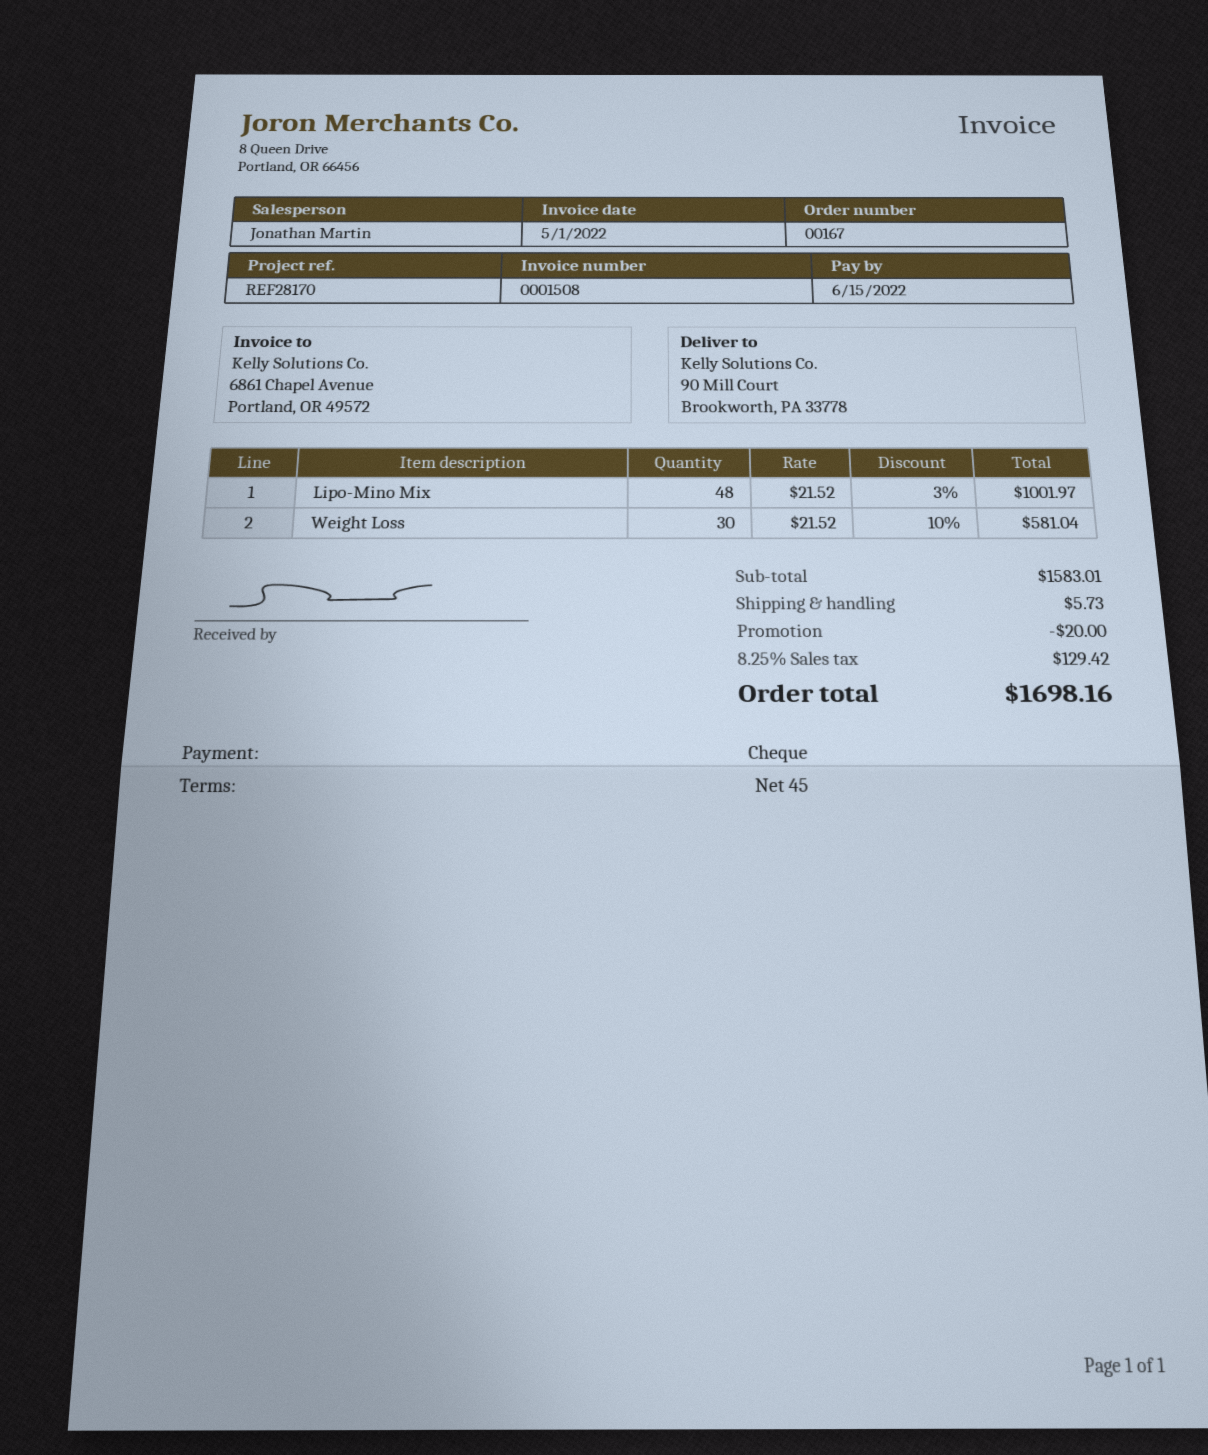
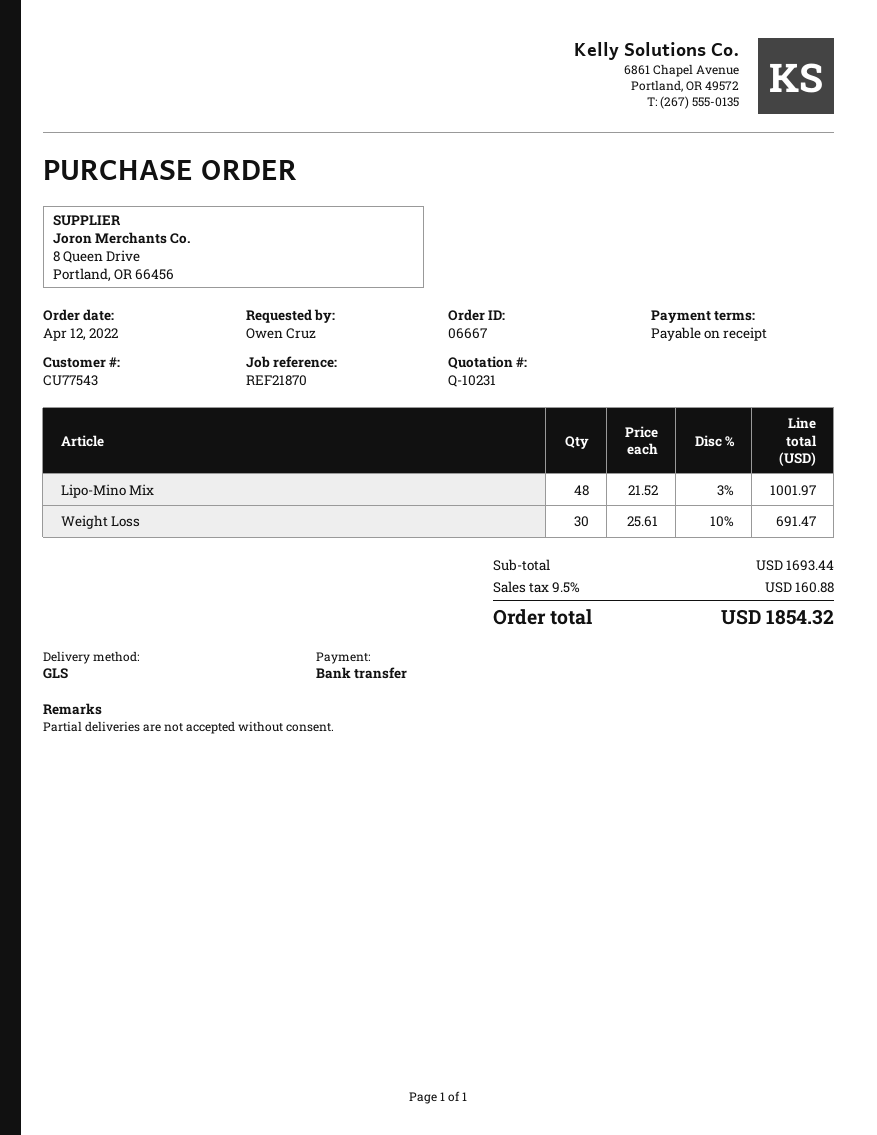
order number: 00167 -> 06667
payment terms: 45 days -> on receipt
reference: REF28170 -> REF21870
payment method: cheque -> bank transfer
Weight Loss: 30 x 21.52 - 10% = 581.04 -> 30 x 25.61 - 10% = 691.47
subtotal: 1583.01 -> 1693.44
discount: 20.00 -> none
shipping: 5.73 -> none
tax: 8.25% = 129.42 -> 9.5% = 160.88
total: 1698.16 -> 1854.32

